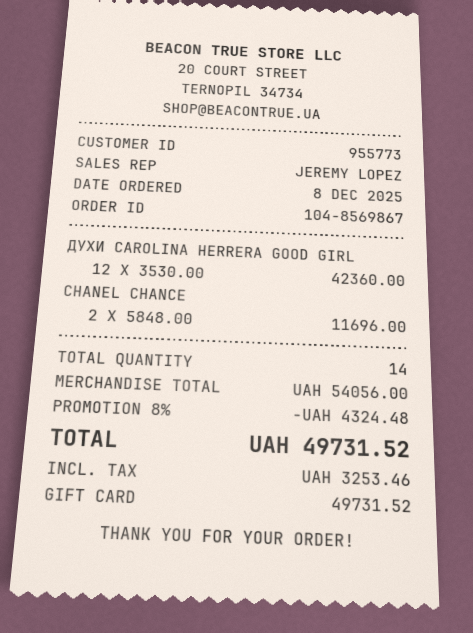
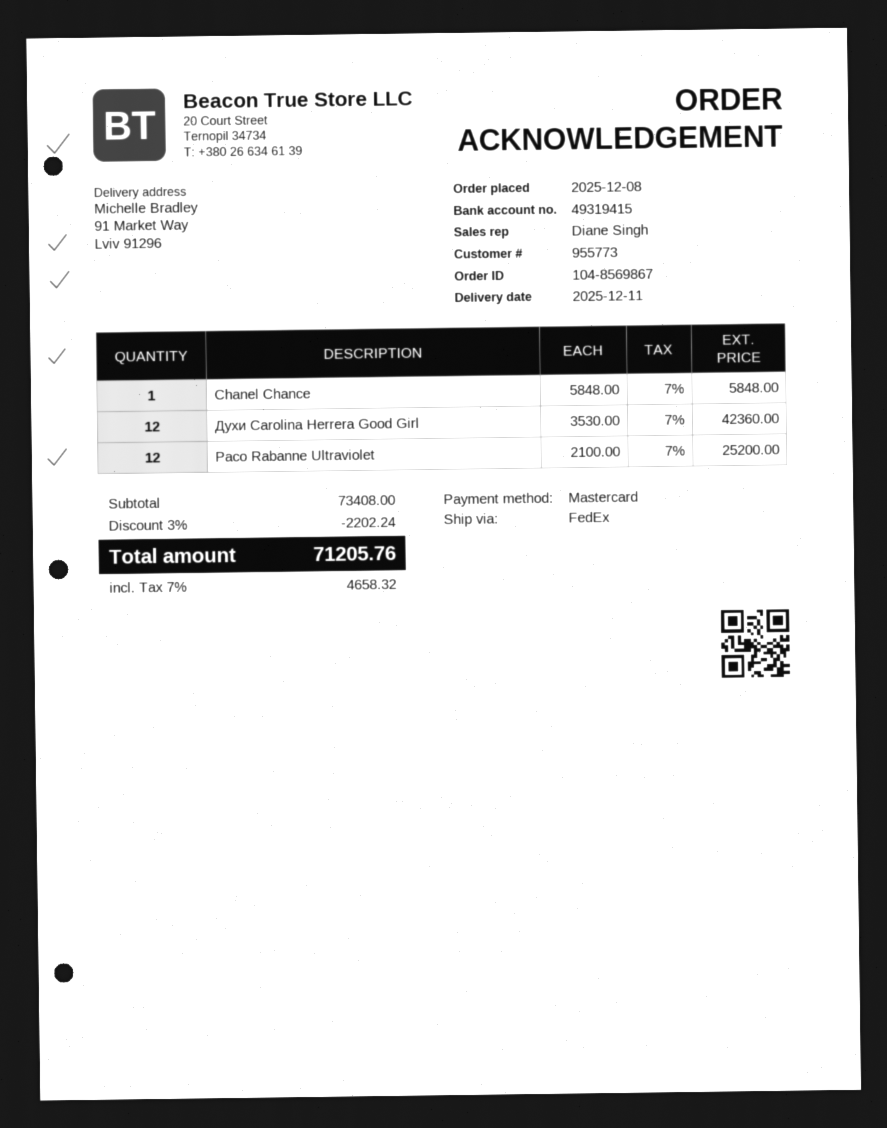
sales rep: JEREMY LOPEZ -> Diane Singh
payment method: gift card -> Mastercard
CHANEL CHANCE: 2 x 5848.00 = 11696.00 -> 1 x 5848.00 = 5848.00
Paco Rabanne Ultraviolet: none -> 12 x 2100.00 = 25200.00
subtotal: 54056.00 -> 73408.00
discount: 8% = 4324.48 -> 3% = 2202.24
tax: 3253.46 -> 4658.32
total: 49731.52 -> 71205.76

